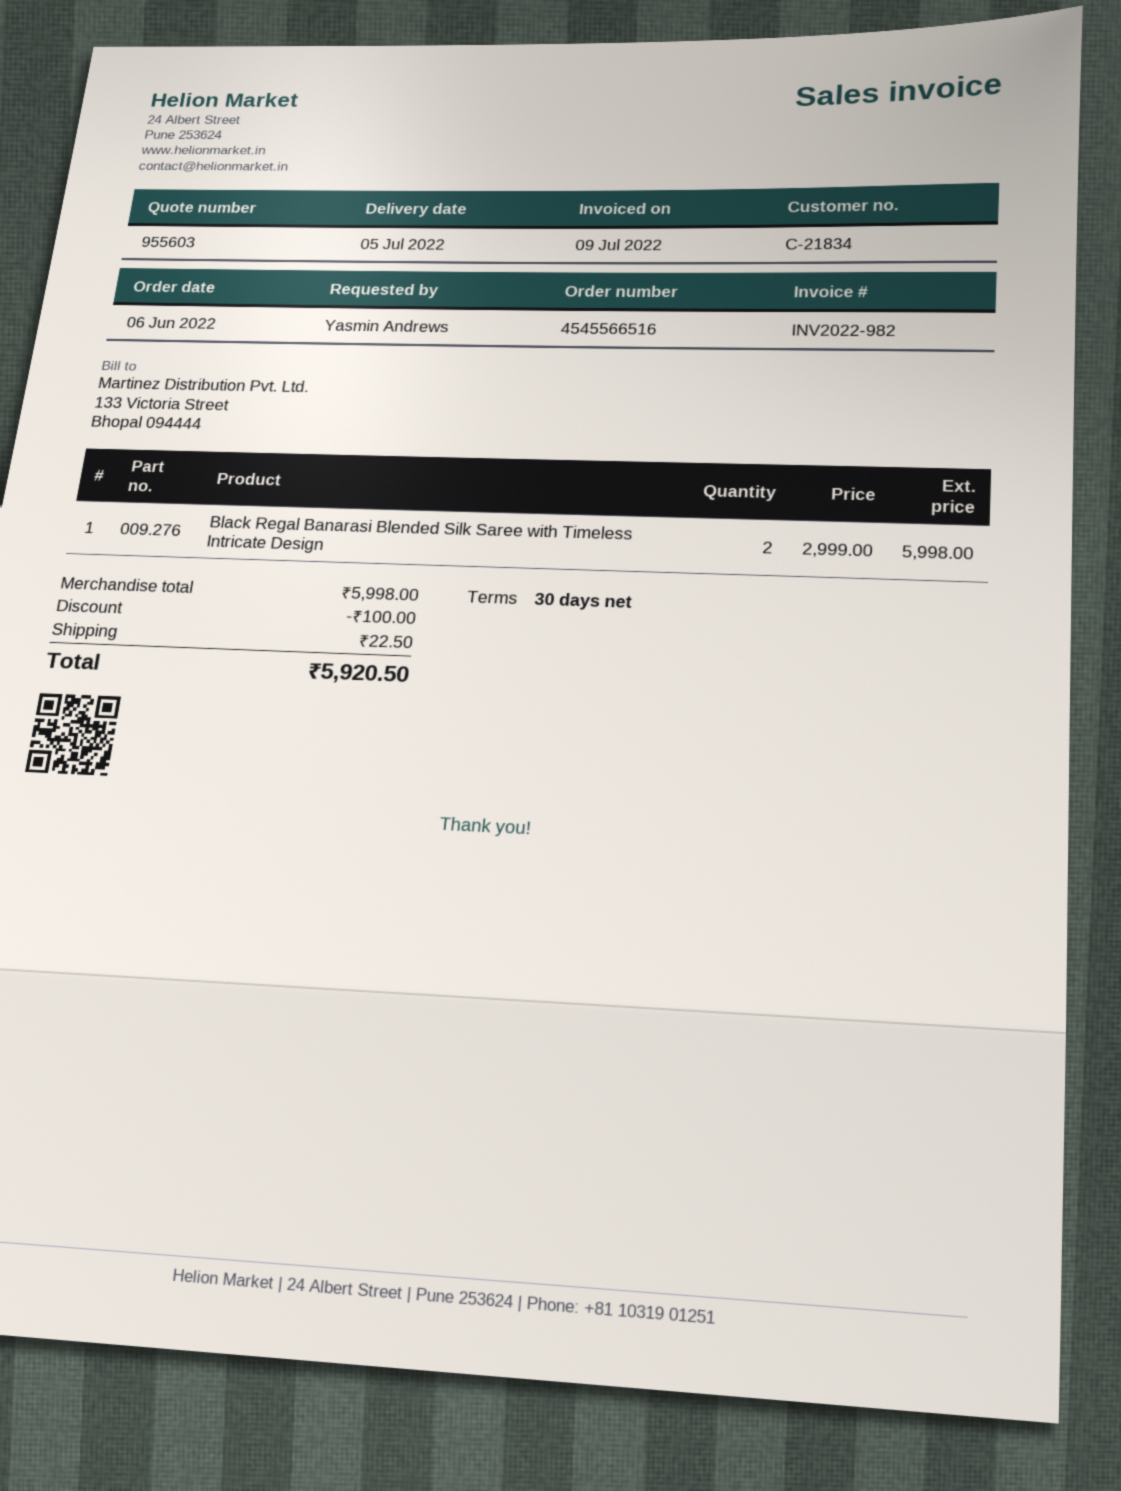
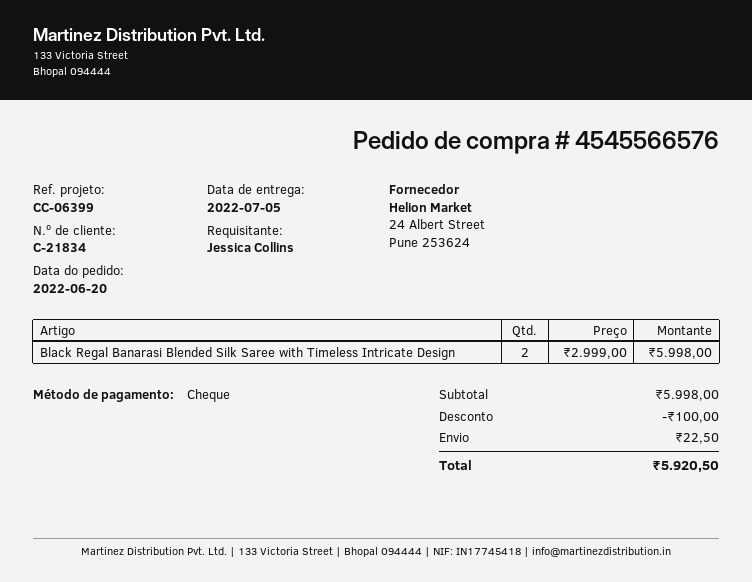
order number: 4545566516 -> 4545566576
order date: 2022-06-06 -> 2022-06-20
ordered by: Yasmin Andrews -> Jessica Collins

